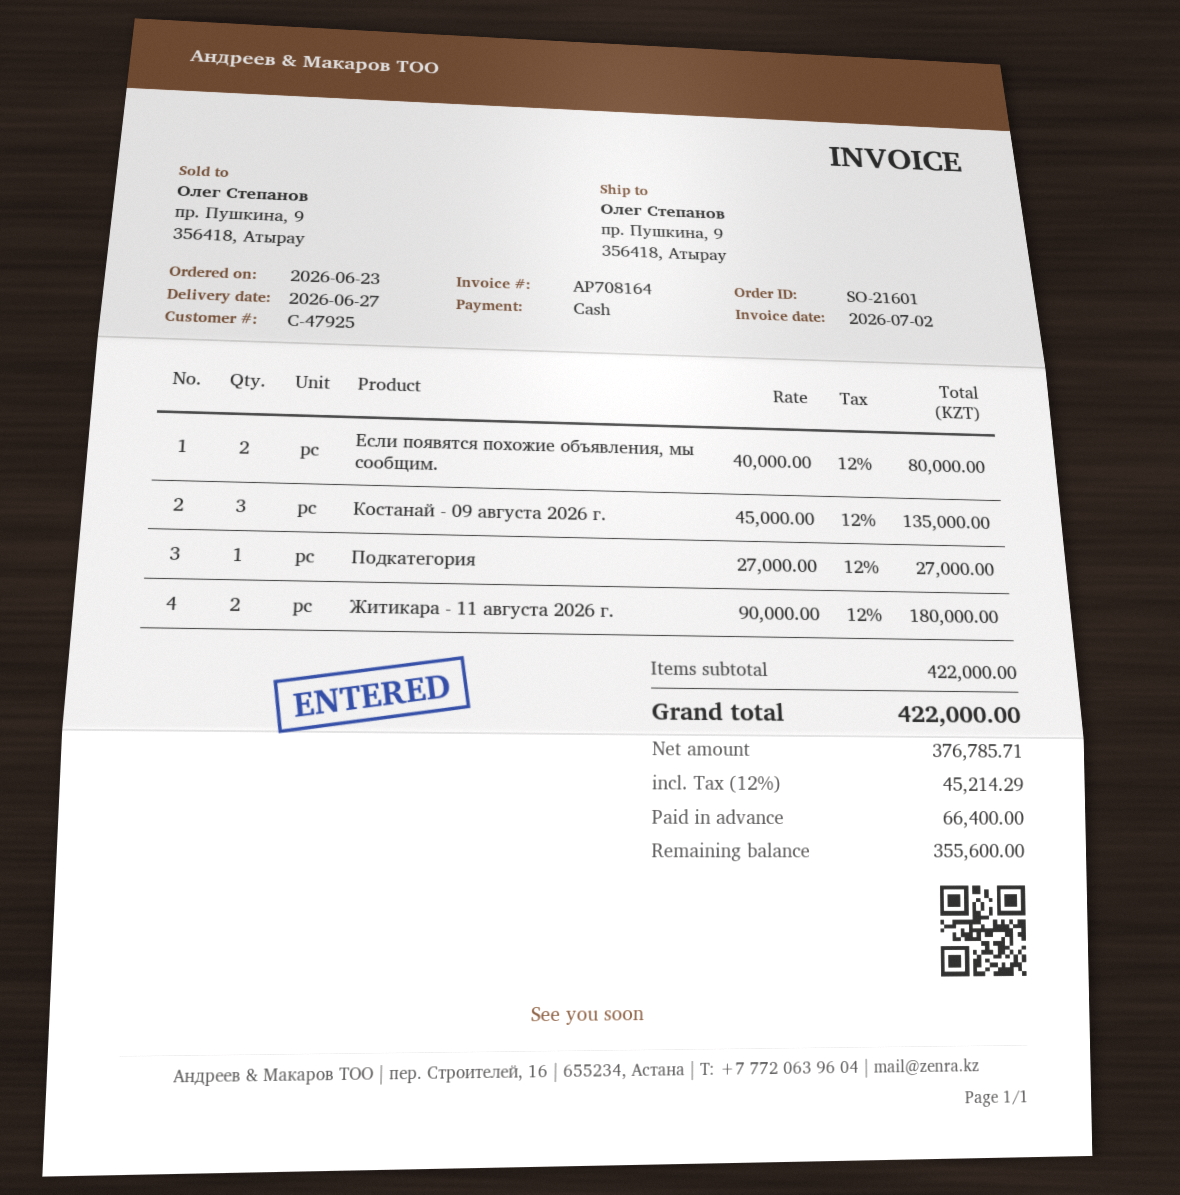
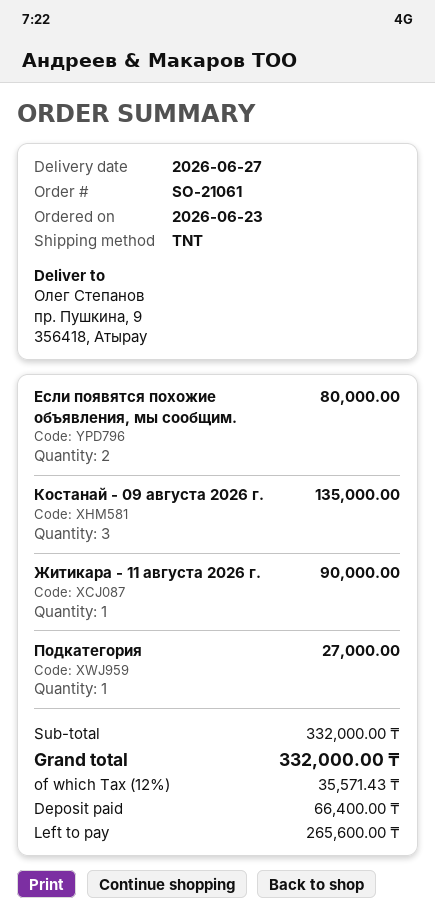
order number: SO-21601 -> SO-21061
Житикара - 11 августа 2026 г.: 2 for 180000.00 -> 1 for 90000.00
subtotal: 422000.00 -> 332000.00
tax: 12% = 45214.29 -> 12% = 35571.43
total: 422000.00 -> 332000.00
balance: 355600.00 -> 265600.00

